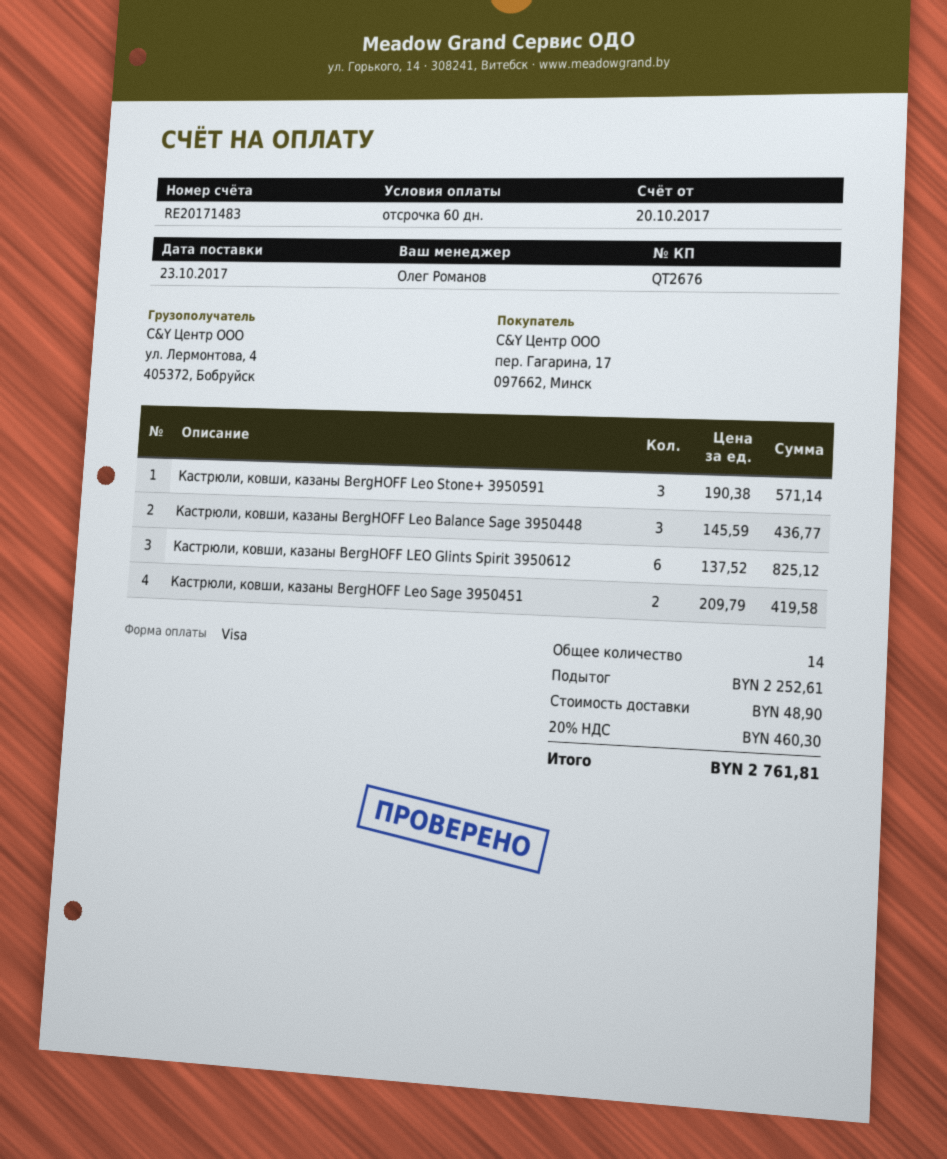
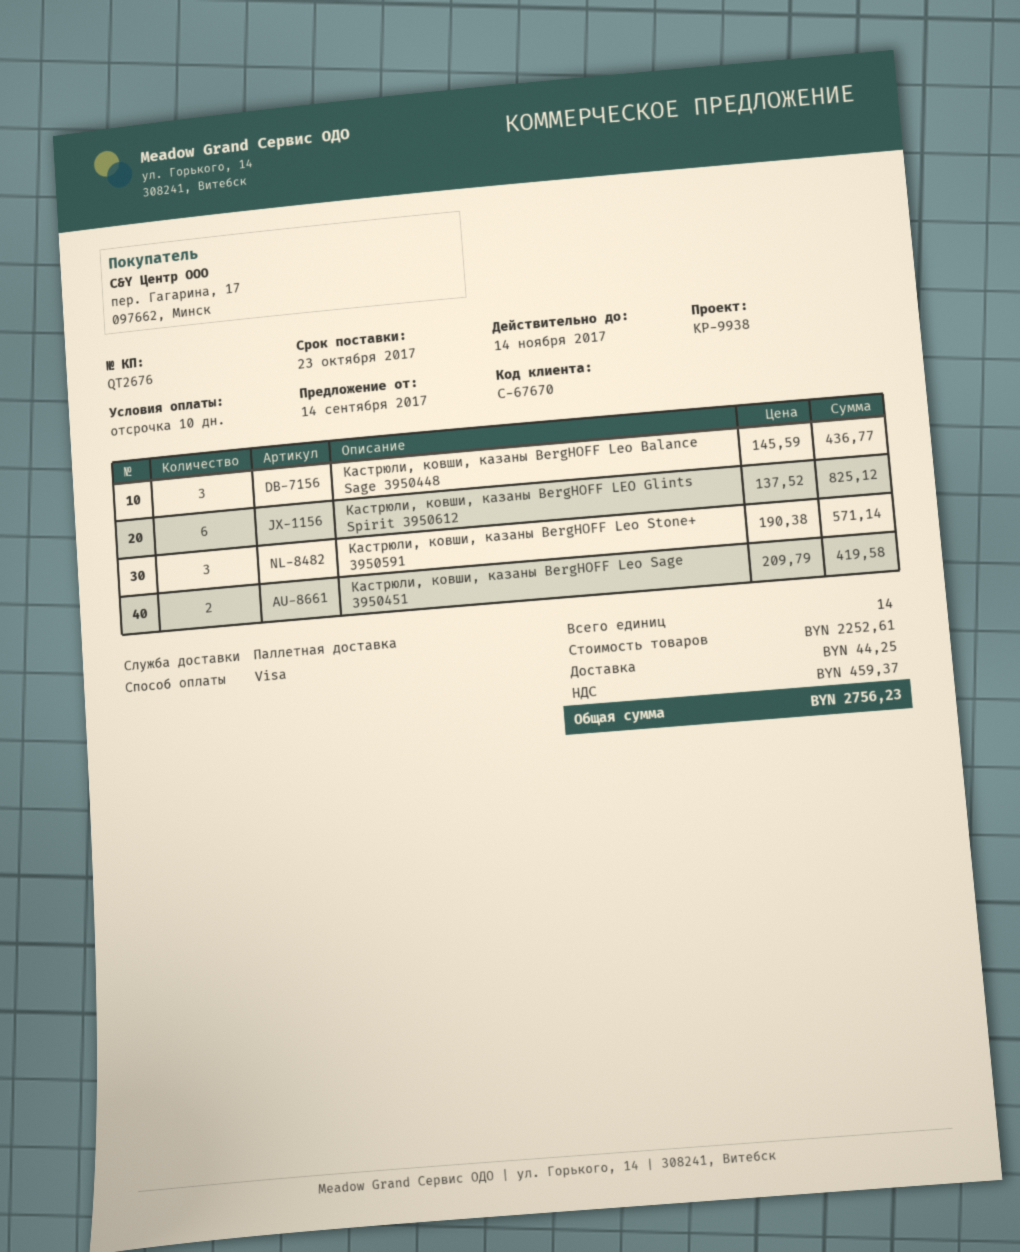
payment terms: 60 days -> 10 days
shipping: 48.90 -> 44.25
tax: 460.30 -> 459.37
total: 2761.81 -> 2756.23

